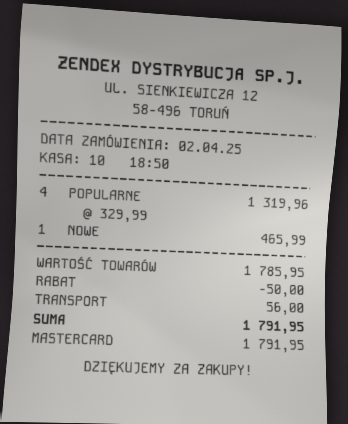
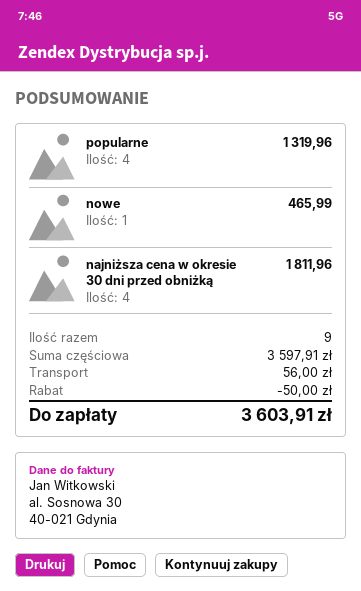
najniższa cena w okresie 30 dni przed obniżką: none -> 4 for 1811.96
subtotal: 1785.95 -> 3597.91
total: 1791.95 -> 3603.91

